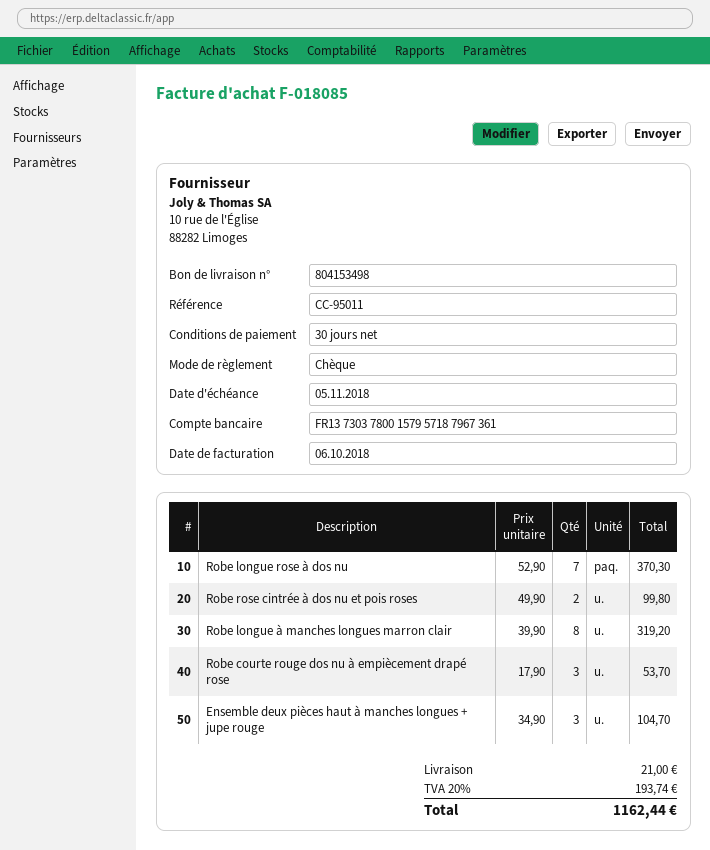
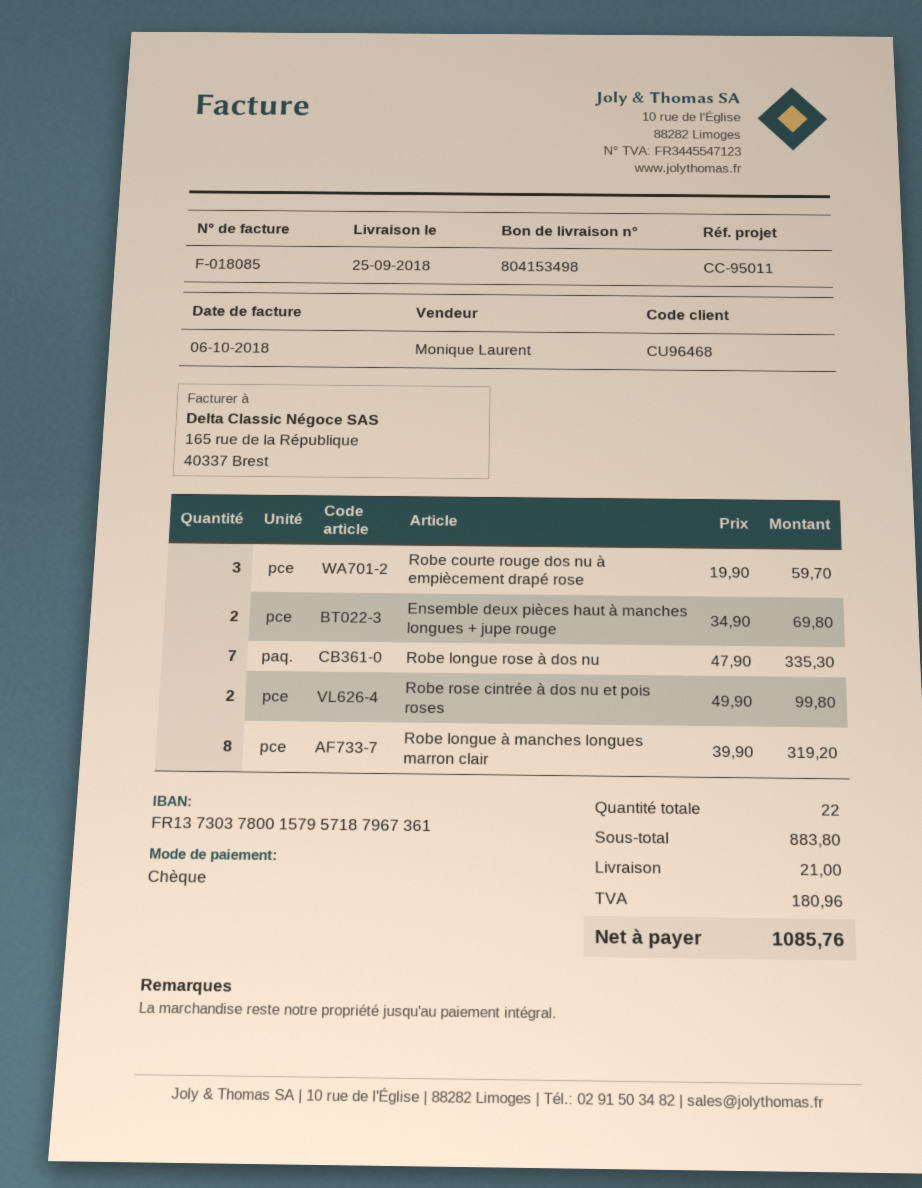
Robe longue rose à dos nu: 7 x 52.90 = 370.30 -> 7 x 47.90 = 335.30
Robe courte rouge dos nu à empiècement drapé rose: 3 x 17.90 = 53.70 -> 3 x 19.90 = 59.70
Ensemble deux pièces haut à manches longues + jupe rouge: 3 x 34.90 = 104.70 -> 2 x 34.90 = 69.80
tax: 193.74 -> 180.96
total: 1162.44 -> 1085.76

